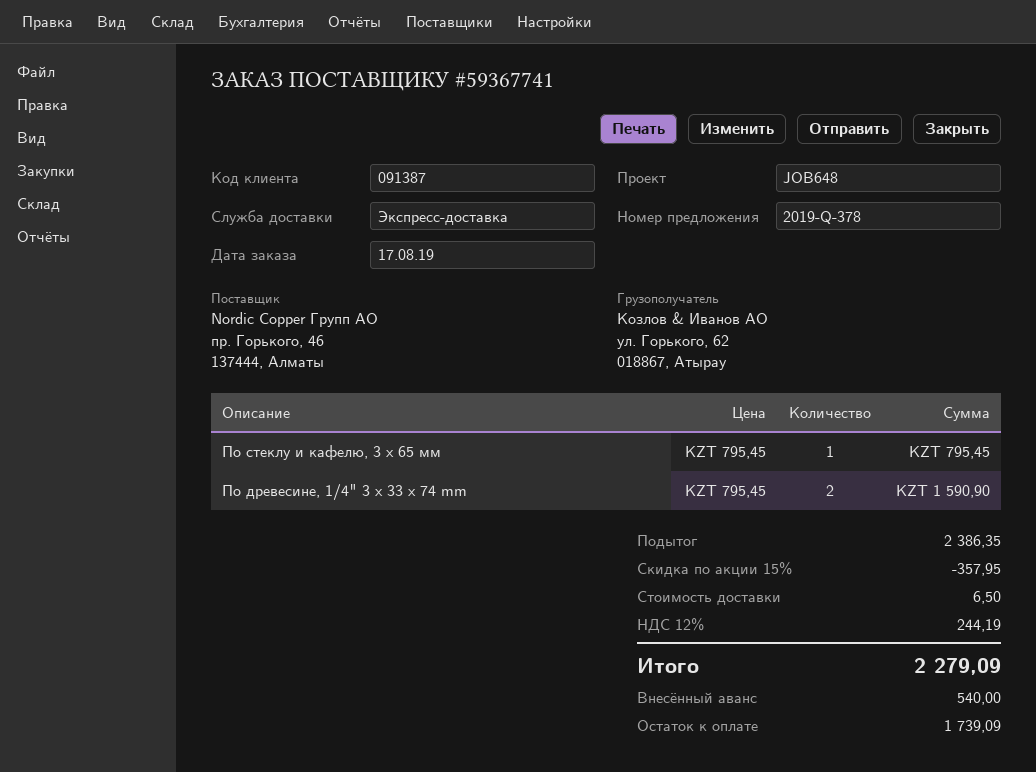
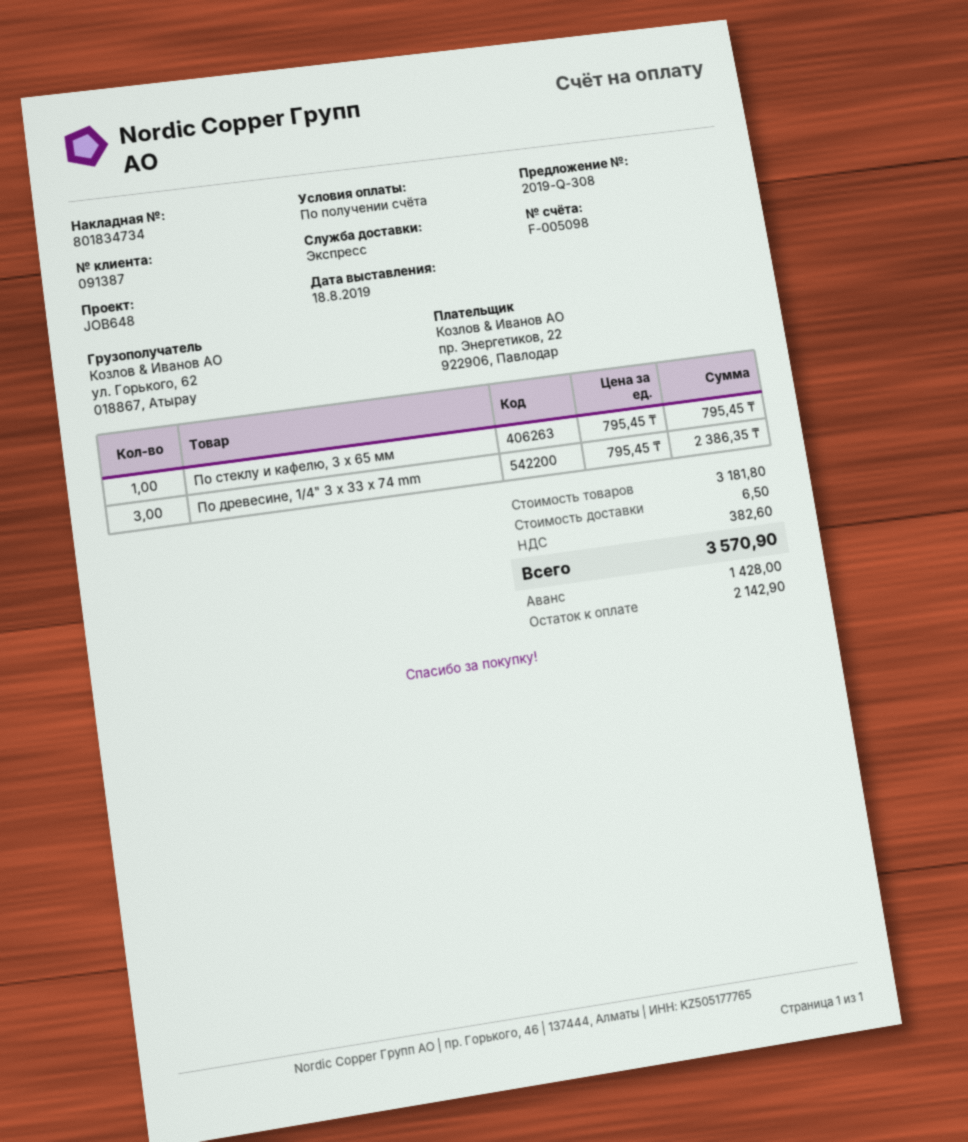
quote number: 2019-Q-378 -> 2019-Q-308
По древесине, 1/4" 3 x 33 x 74 mm: 2 x 795.45 = 1590.90 -> 3 x 795.45 = 2386.35
subtotal: 2386.35 -> 3181.80
discount: 15% = 357.95 -> none
tax: 244.19 -> 382.60
total: 2279.09 -> 3570.90
deposit: 540.00 -> 1428.00
balance: 1739.09 -> 2142.90

